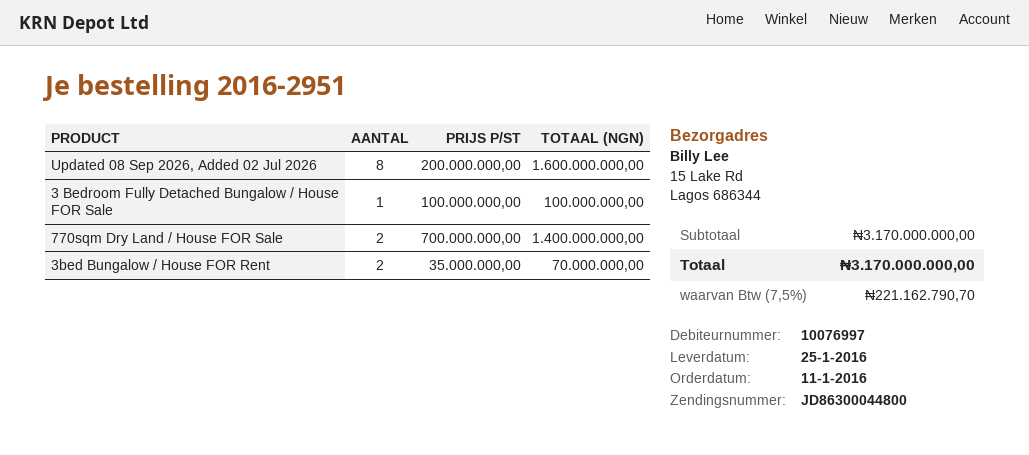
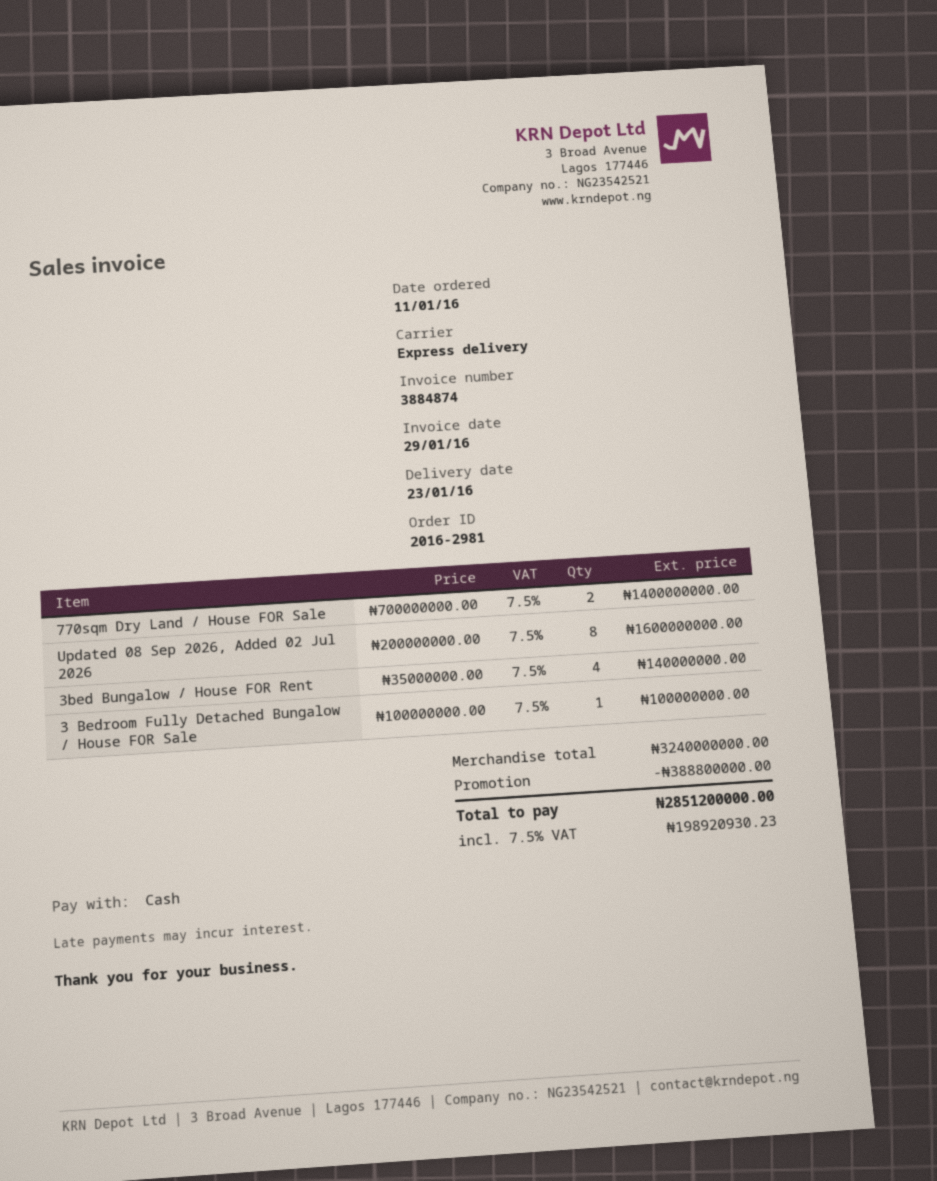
order number: 2016-2951 -> 2016-2981
delivery date: 2016-01-25 -> 2016-01-23
3bed Bungalow / House FOR Rent: 2 x 35000000.00 = 70000000.00 -> 4 x 35000000.00 = 140000000.00
subtotal: 3170000000.00 -> 3240000000.00
discount: none -> 388800000.00
tax: 7.5% = 221162790.70 -> 7.5% = 198920930.23
total: 3170000000.00 -> 2851200000.00

